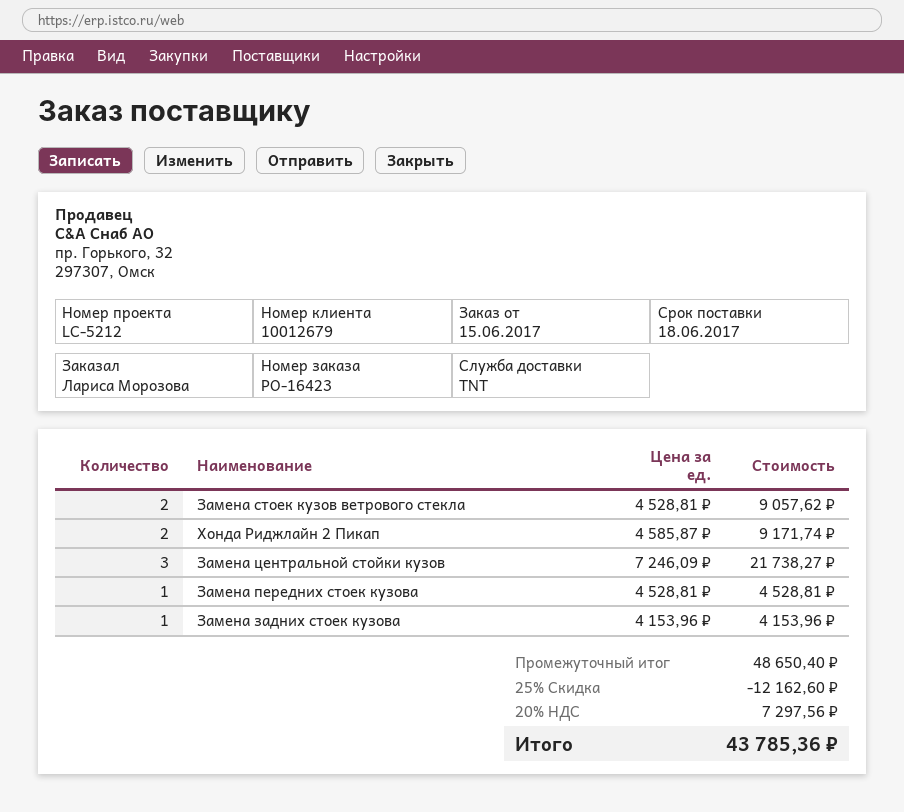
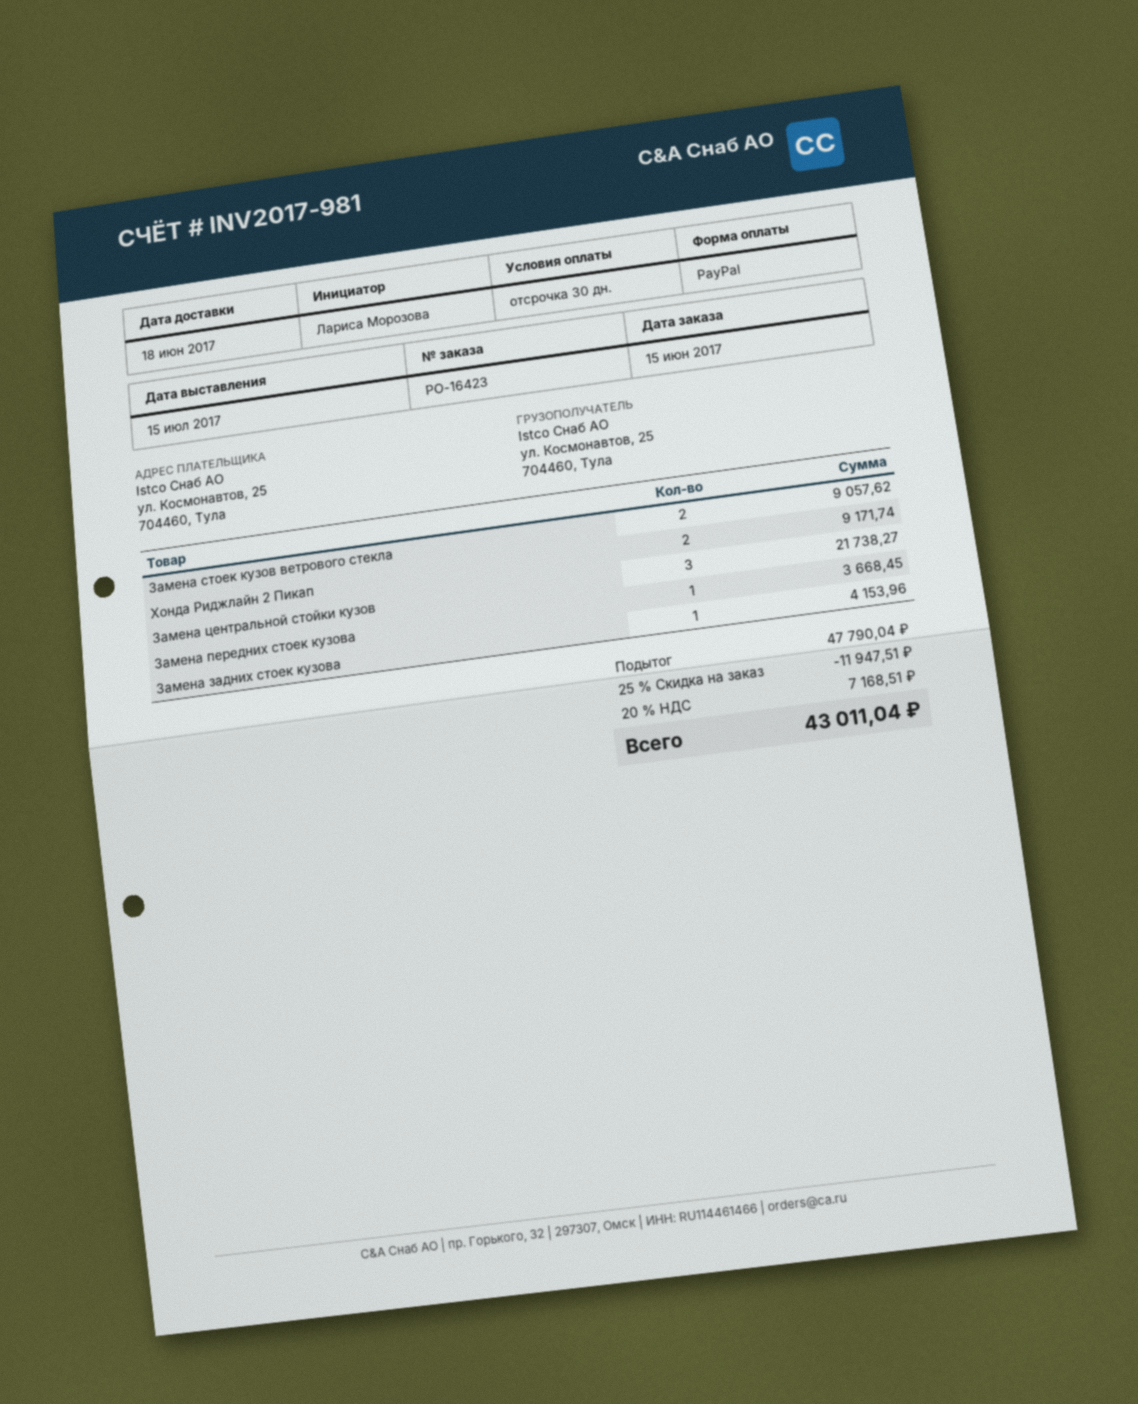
Замена передних стоек кузова: 1 for 4528.81 -> 1 for 3668.45
subtotal: 48650.40 -> 47790.04
discount: 25% = 12162.60 -> 25% = 11947.51
tax: 20% = 7297.56 -> 20% = 7168.51
total: 43785.36 -> 43011.04

